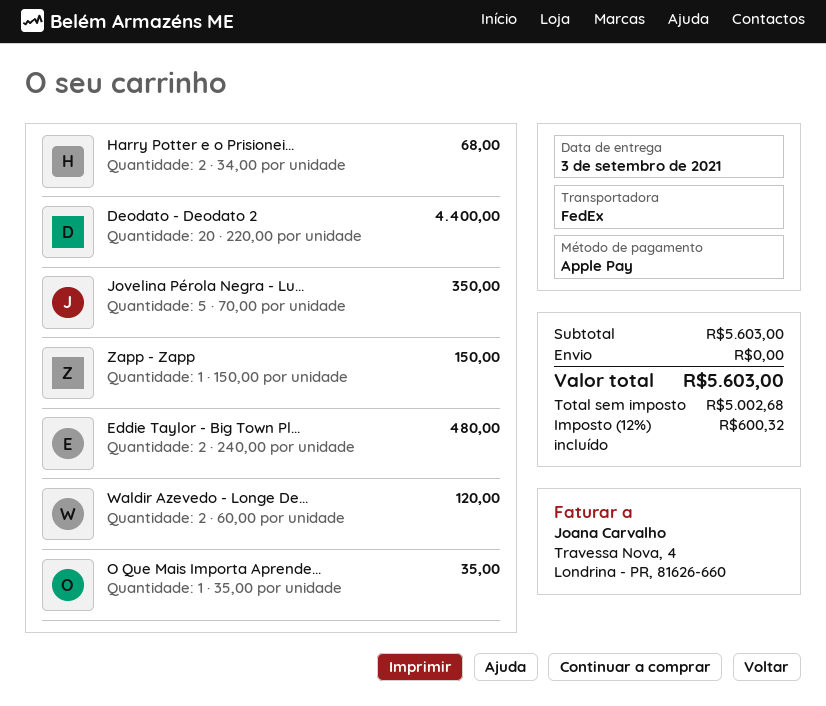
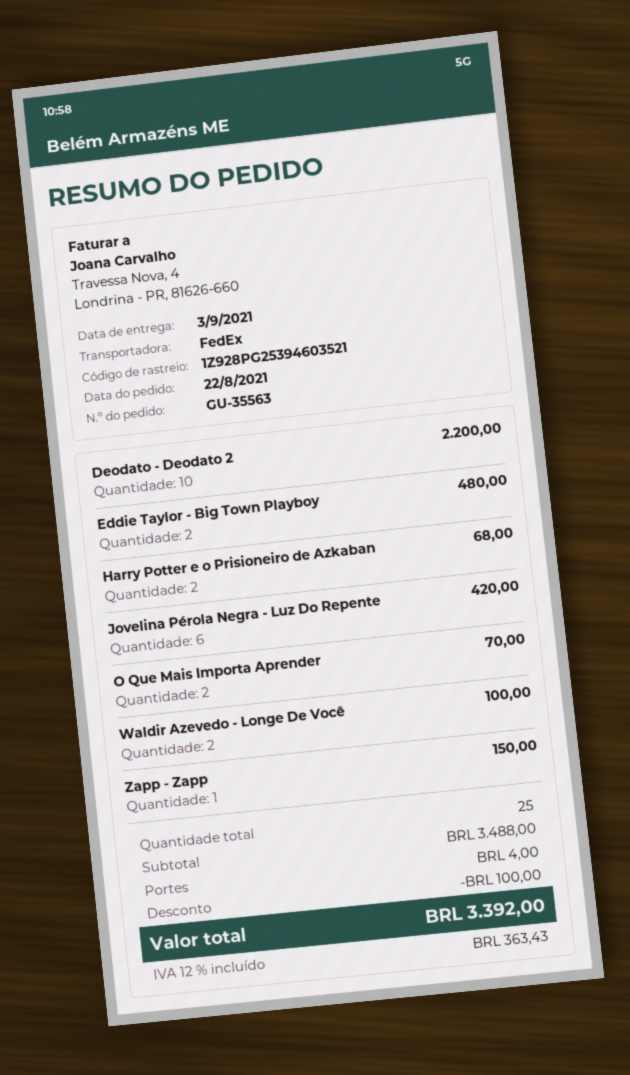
Deodato - Deodato 2: 20 for 4400.00 -> 10 for 2200.00
Jovelina Pérola Negra - Lu...: 5 for 350.00 -> 6 for 420.00
Waldir Azevedo - Longe De...: 2 for 120.00 -> 2 for 100.00
O Que Mais Importa Aprende...: 1 for 35.00 -> 2 for 70.00
subtotal: 5603.00 -> 3488.00
discount: none -> 100.00
shipping: 0.00 -> 4.00
tax: 12% = 600.32 -> 12% = 363.43
total: 5603.00 -> 3392.00

